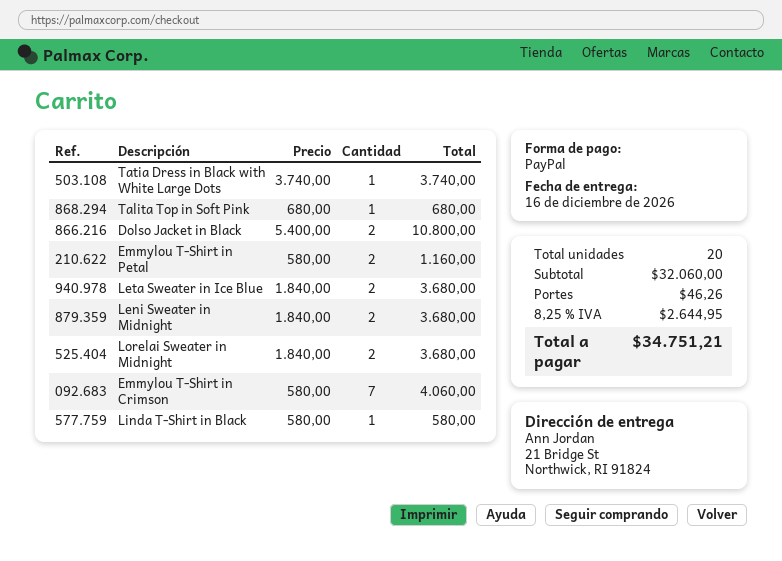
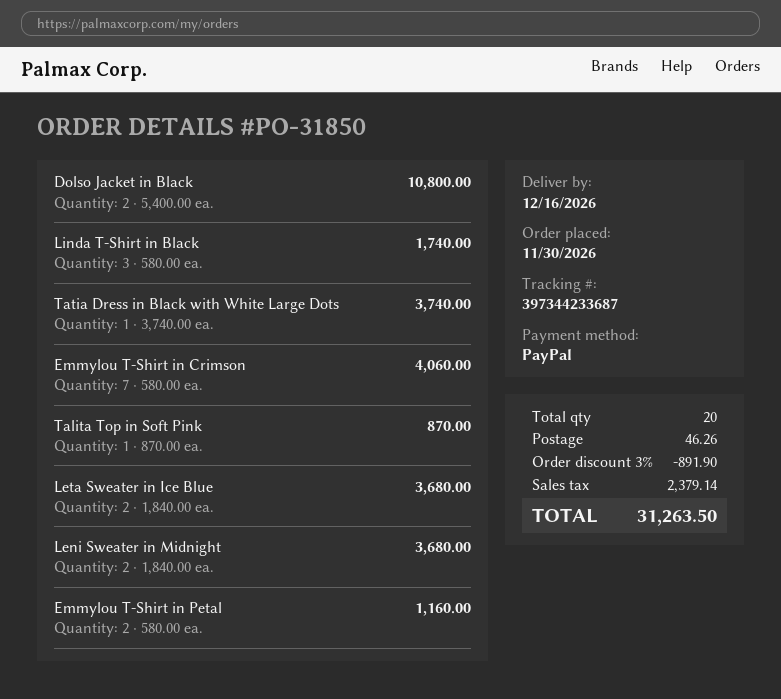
Talita Top in Soft Pink: 1 x 680.00 = 680.00 -> 1 x 870.00 = 870.00
Lorelai Sweater in Midnight: 2 x 1840.00 = 3680.00 -> none
Linda T-Shirt in Black: 1 x 580.00 = 580.00 -> 3 x 580.00 = 1740.00
discount: none -> 3% = 891.90
tax: 2644.95 -> 2379.14
total: 34751.21 -> 31263.50

